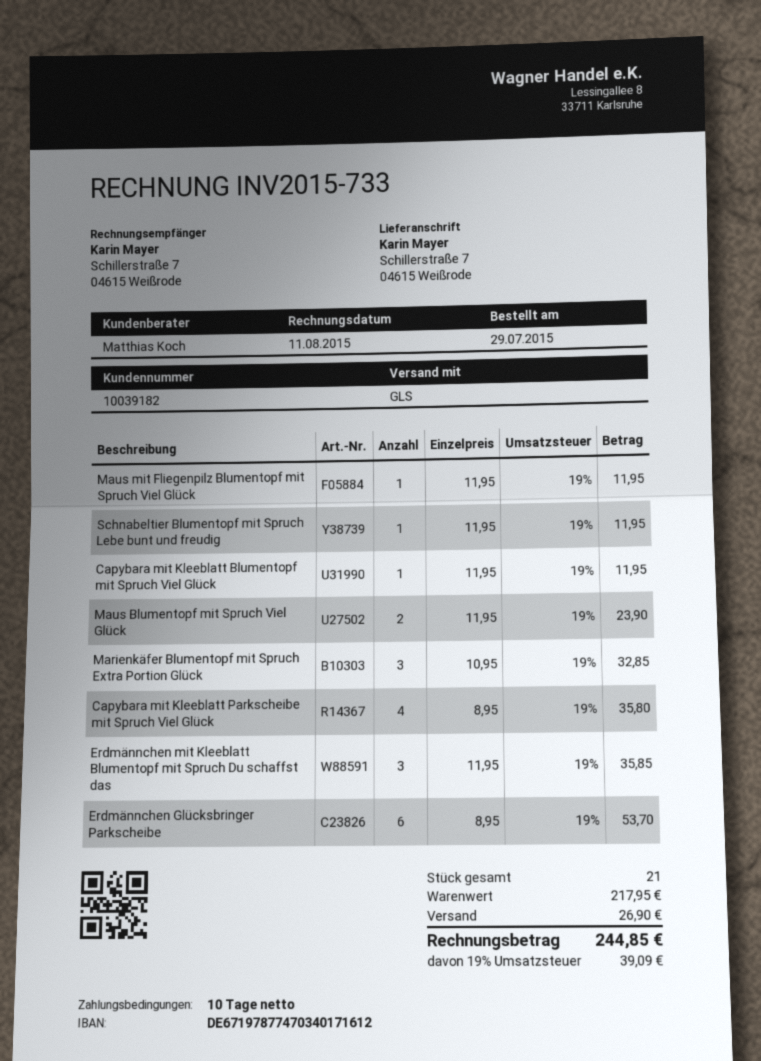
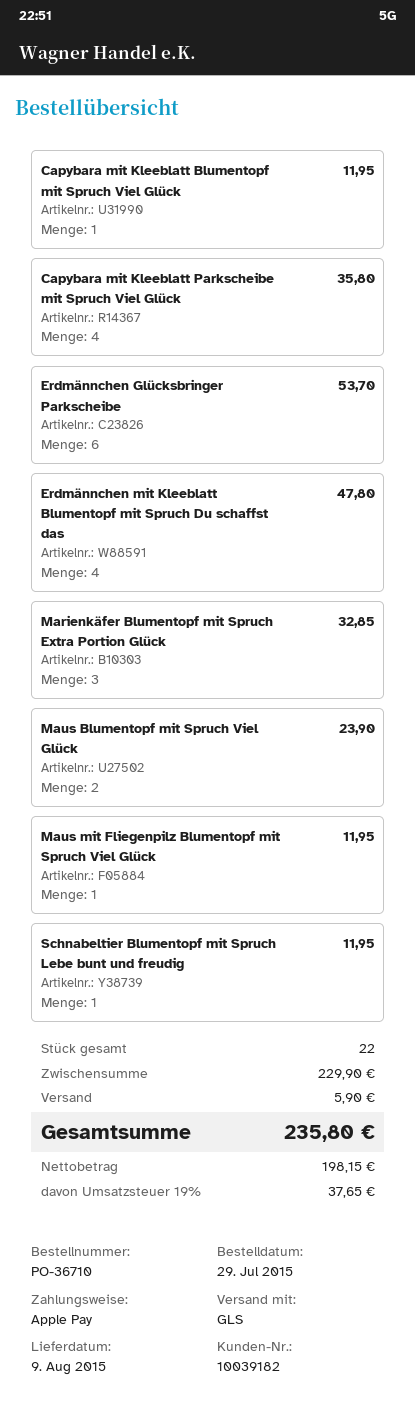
Erdmännchen mit Kleeblatt Blumentopf mit Spruch Du schaffst das: 3 for 35.85 -> 4 for 47.80
total quantity: 21 -> 22
subtotal: 217.95 -> 229.90
shipping: 26.90 -> 5.90
tax: 19% = 39.09 -> 19% = 37.65
total: 244.85 -> 235.80

